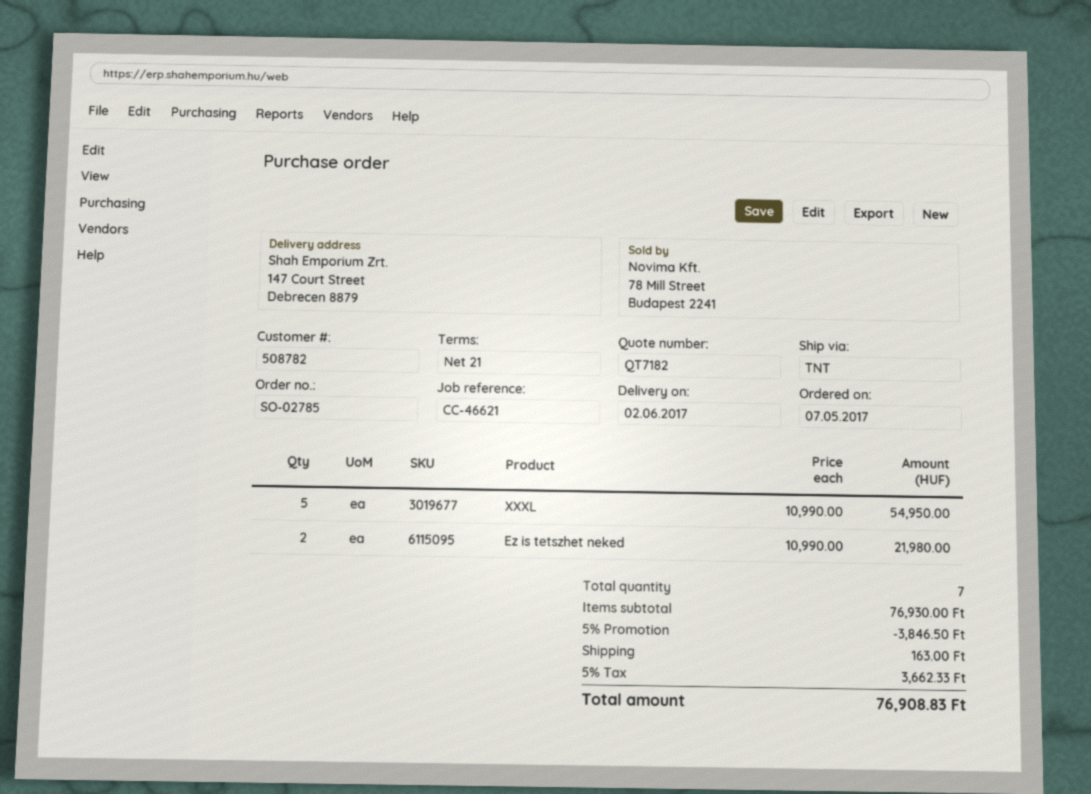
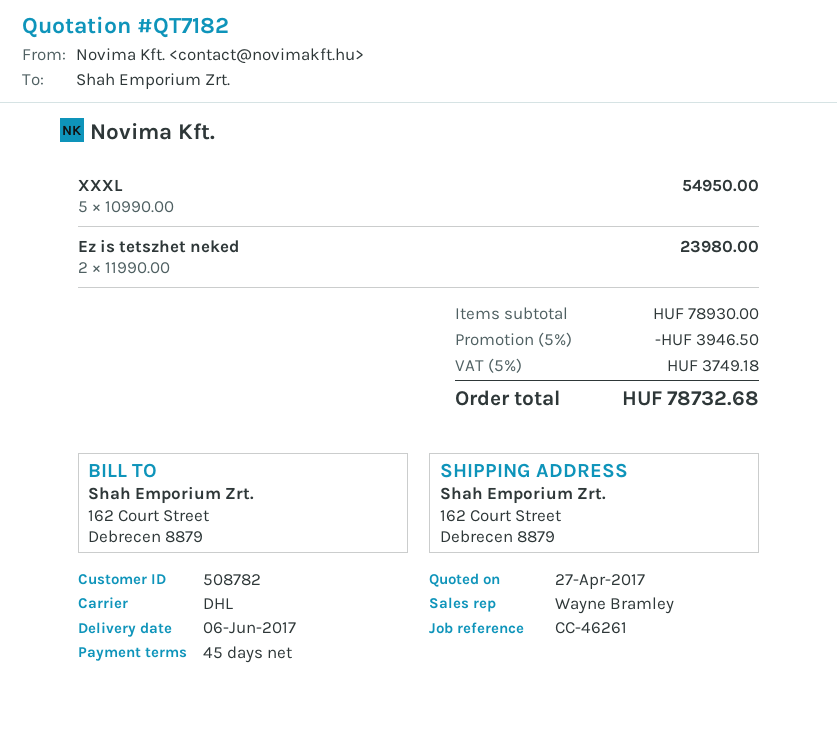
delivery date: 2017-06-02 -> 2017-06-06
payment terms: 21 days -> 45 days
reference: CC-46621 -> CC-46261
shipping method: TNT -> DHL
ship to: 147 Court Street, Debrecen 8879 -> 162 Court Street, Debrecen 8879
Ez is tetszhet neked: 2 x 10990.00 = 21980.00 -> 2 x 11990.00 = 23980.00
subtotal: 76930.00 -> 78930.00
discount: 5% = 3846.50 -> 5% = 3946.50
shipping: 163.00 -> none
tax: 5% = 3662.33 -> 5% = 3749.18
total: 76908.83 -> 78732.68

